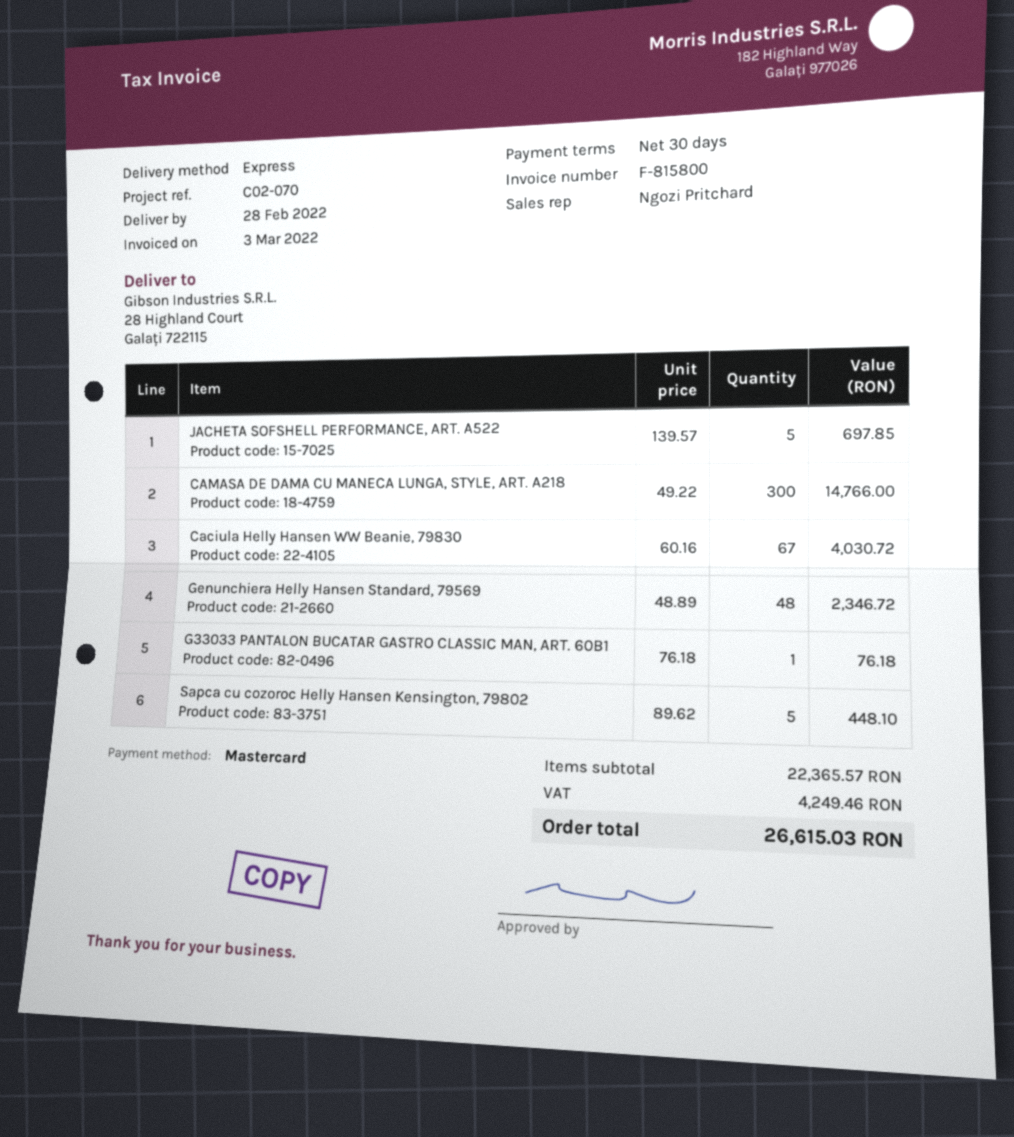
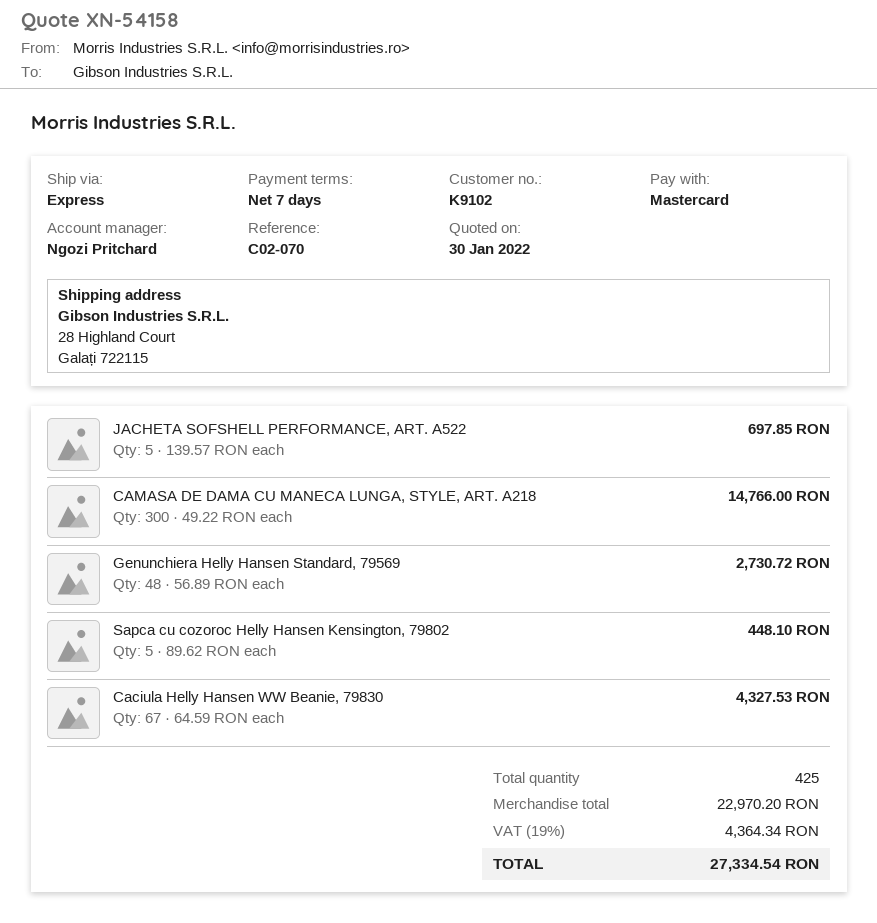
payment terms: 30 days -> 7 days
Caciula Helly Hansen WW Beanie, 79830: 67 x 60.16 = 4030.72 -> 67 x 64.59 = 4327.53
Genunchiera Helly Hansen Standard, 79569: 48 x 48.89 = 2346.72 -> 48 x 56.89 = 2730.72
G33033 PANTALON BUCATAR GASTRO CLASSIC MAN, ART. 60B1: 1 x 76.18 = 76.18 -> none
subtotal: 22365.57 -> 22970.20
tax: 4249.46 -> 4364.34
total: 26615.03 -> 27334.54

